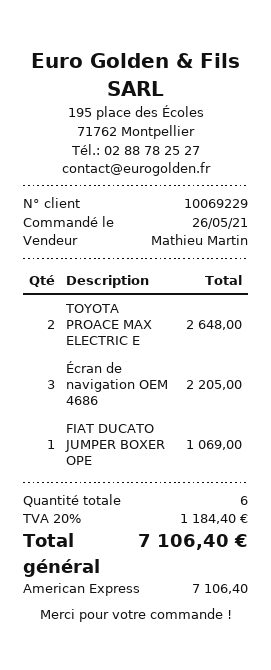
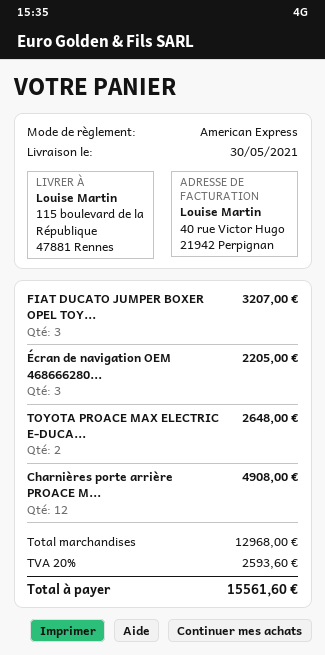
FIAT DUCATO JUMPER BOXER OPE: 1 for 1069.00 -> 3 for 3207.00
Charnières porte arrière PROACE M...: none -> 12 for 4908.00
tax: 20% = 1184.40 -> 20% = 2593.60
total: 7106.40 -> 15561.60

